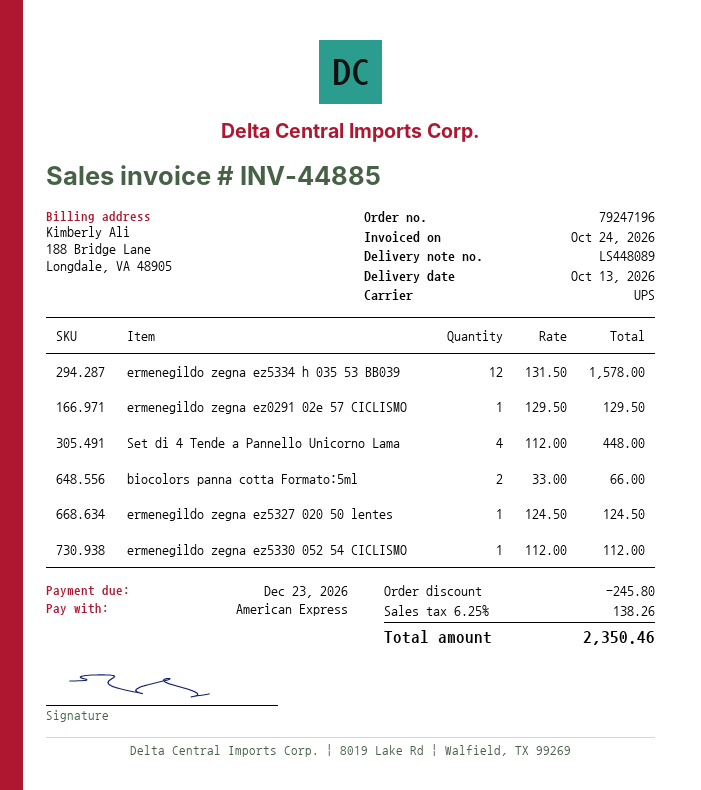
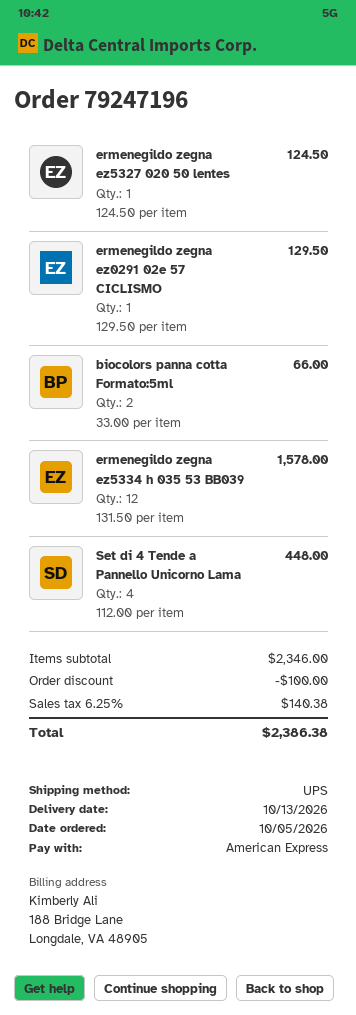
ermenegildo zegna ez5330 052 54 CICLISMO: 1 x 112.00 = 112.00 -> none
discount: 245.80 -> 100.00
tax: 6.25% = 138.26 -> 6.25% = 140.38
total: 2350.46 -> 2386.38

